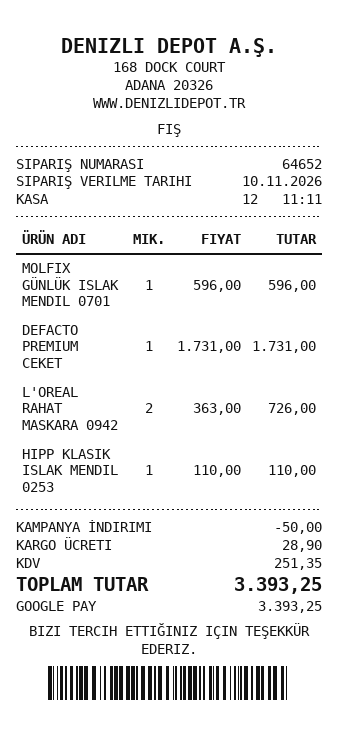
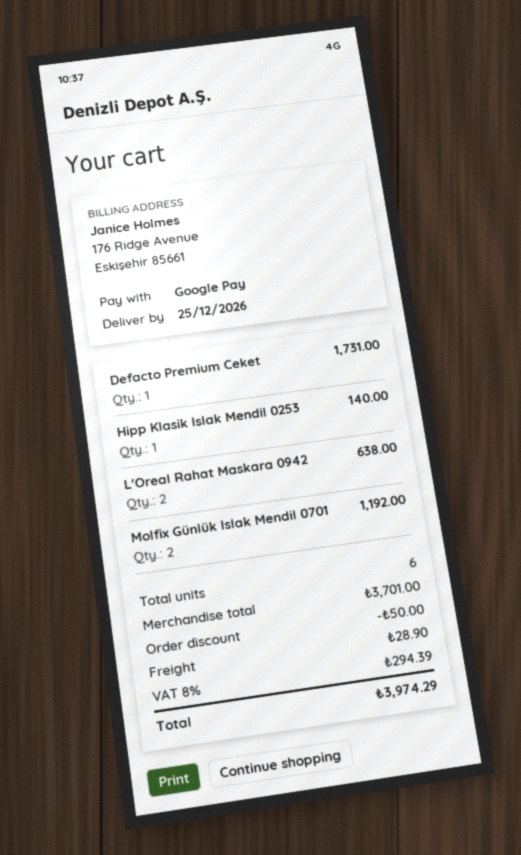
MOLFIX GÜNLÜK ISLAK MENDIL 0701: 1 for 596.00 -> 2 for 1192.00
L'OREAL RAHAT MASKARA 0942: 2 for 726.00 -> 2 for 638.00
HIPP KLASIK ISLAK MENDIL 0253: 1 for 110.00 -> 1 for 140.00
tax: 251.35 -> 294.39
total: 3393.25 -> 3974.29

